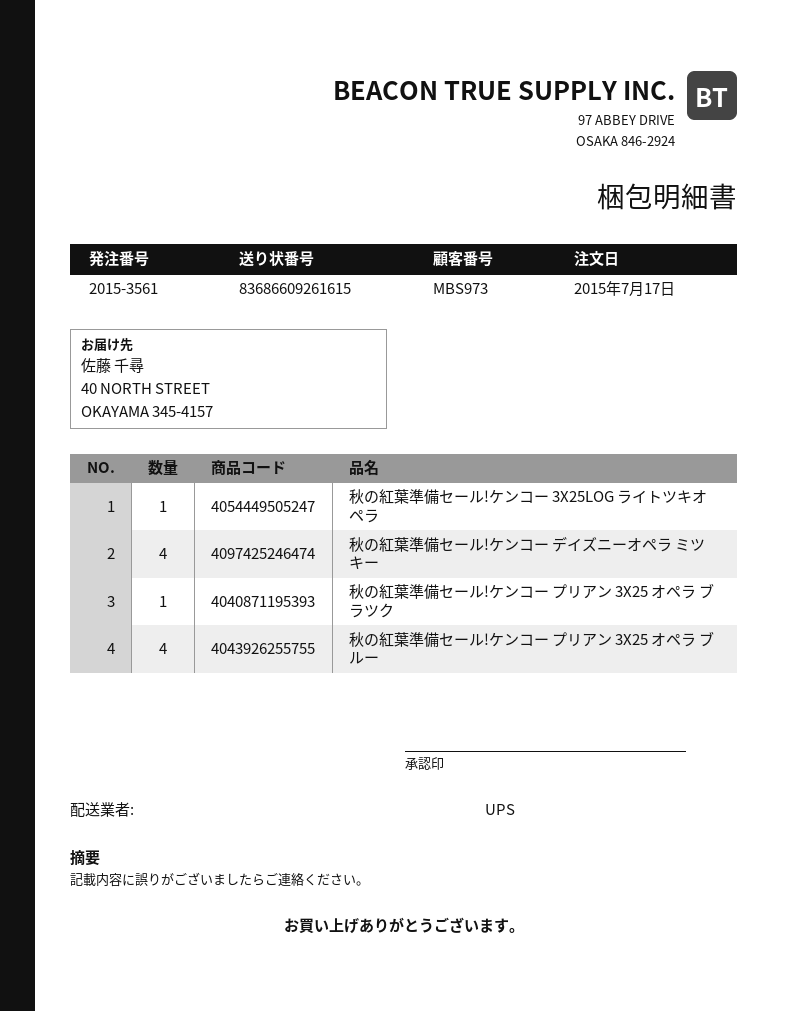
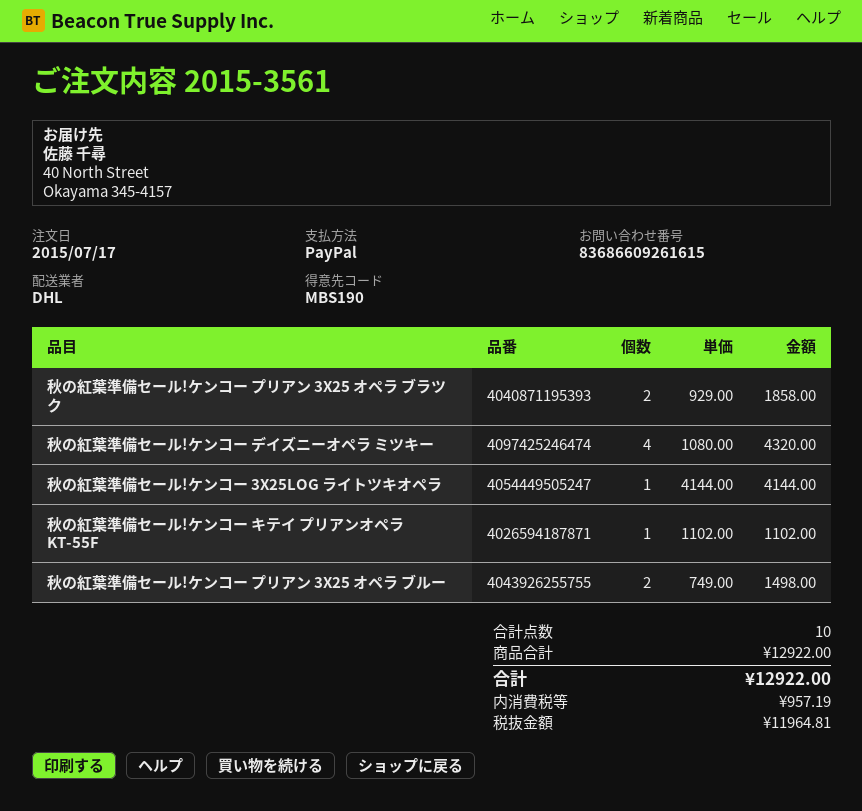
customer number: MBS973 -> MBS190
shipping method: UPS -> DHL
秋の紅葉準備セール!ケンコー プリアン 3X25 オペラ ブラツク: 1 -> 2
秋の紅葉準備セール!ケンコー プリアン 3X25 オペラ ブルー: 4 -> 2
秋の紅葉準備セール!ケンコー キテイ プリアンオペラ KT-55F: none -> 1

